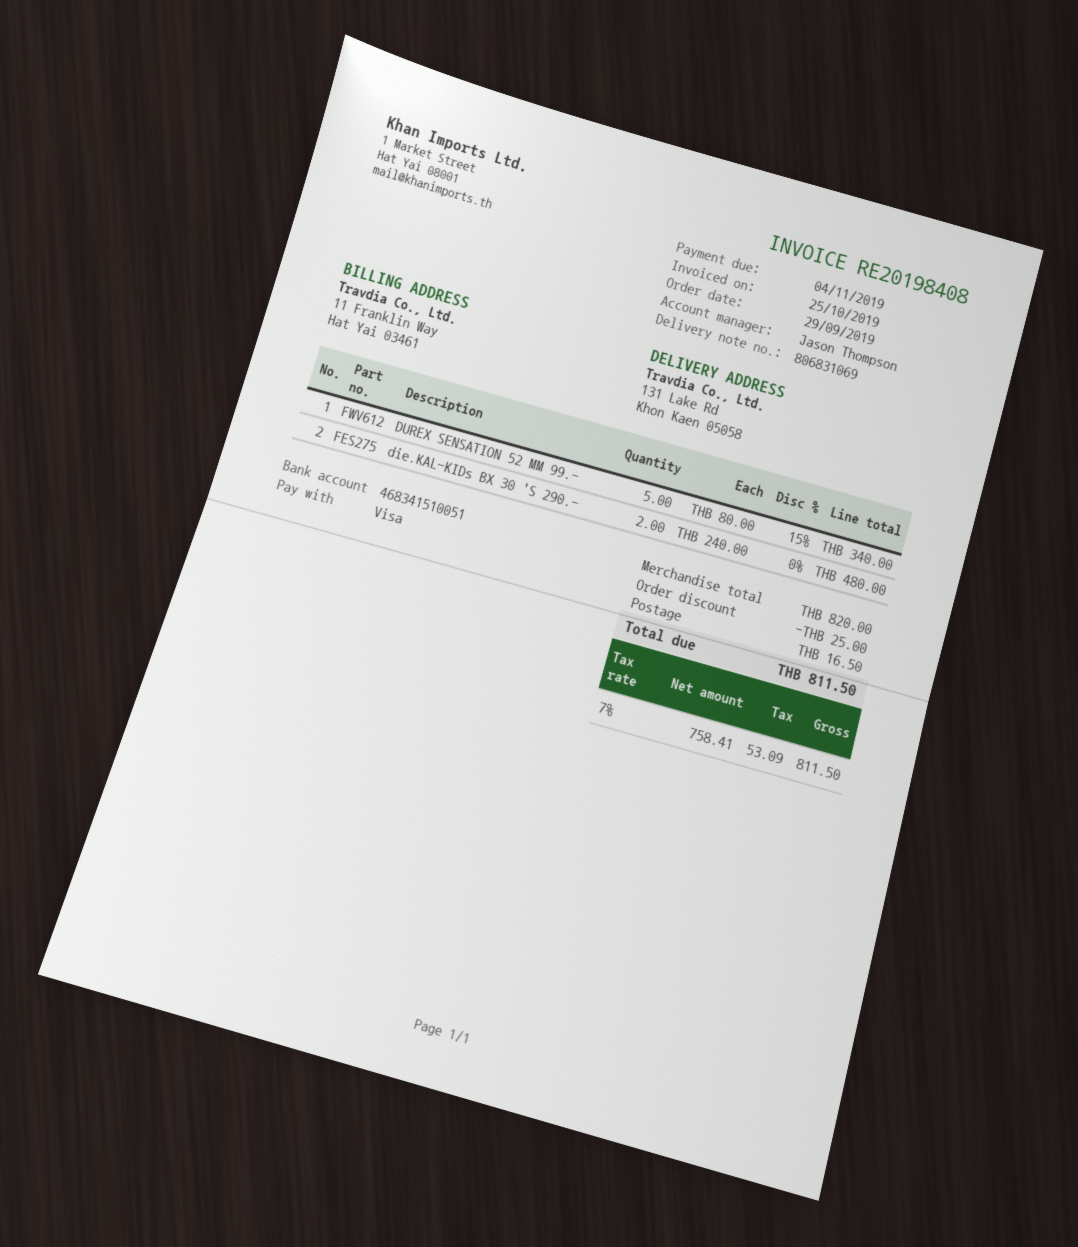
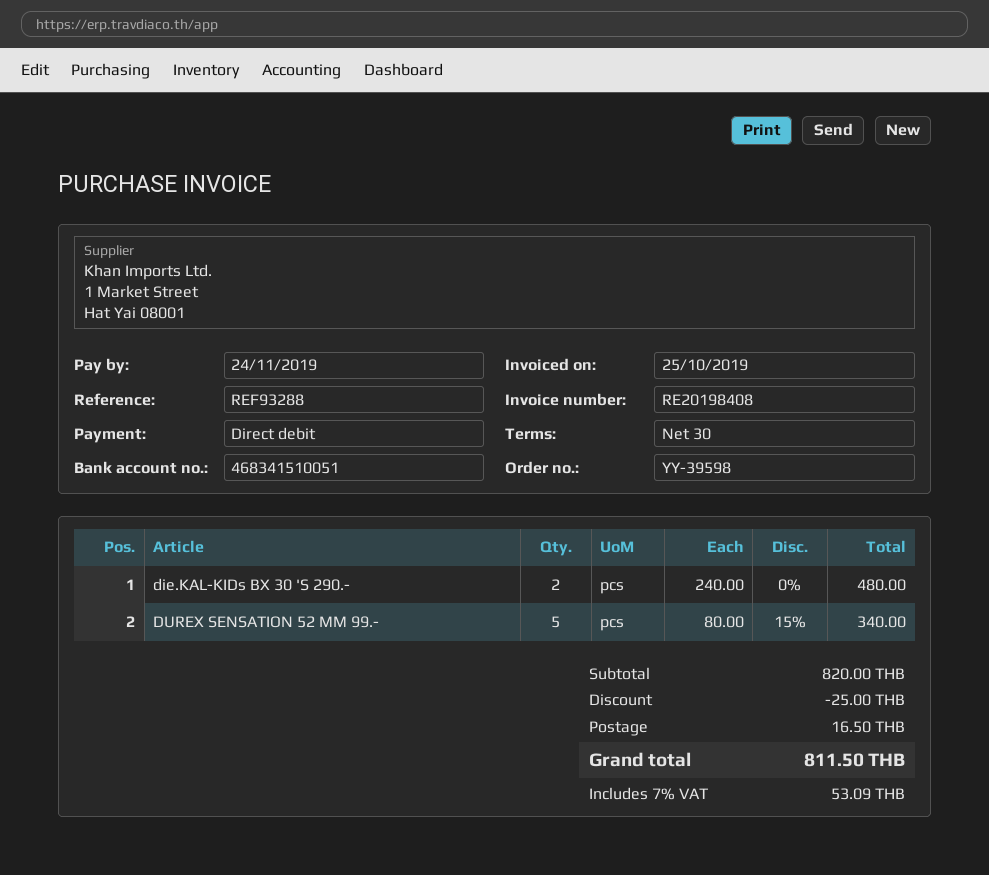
due date: 2019-11-04 -> 2019-11-24
payment method: Visa -> direct debit

